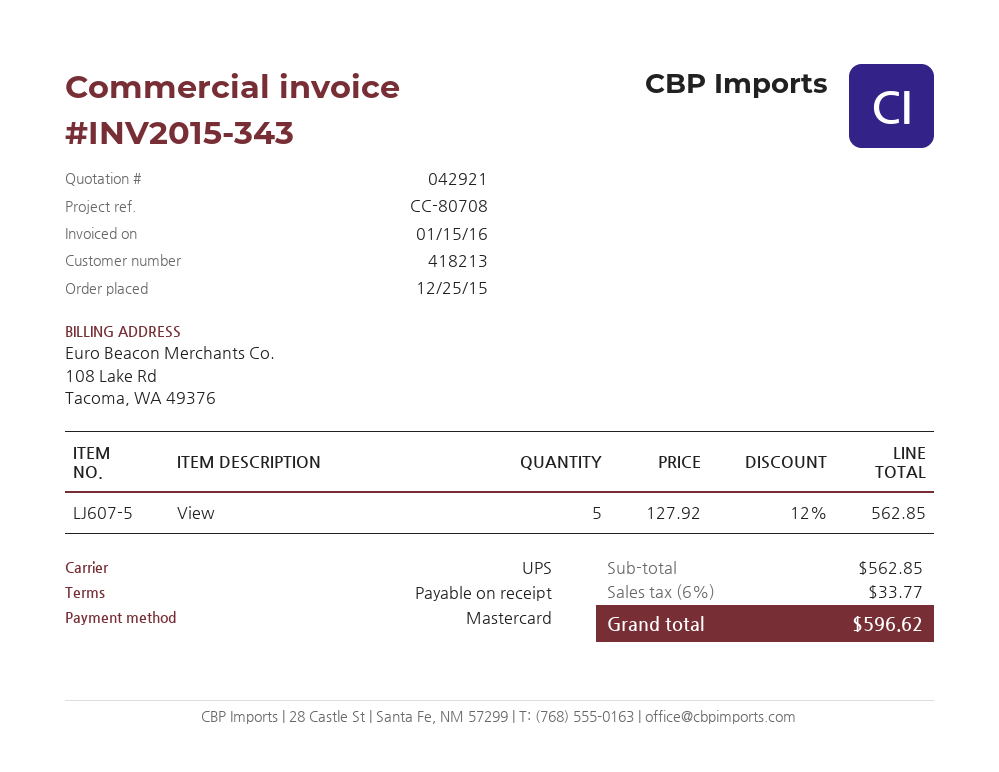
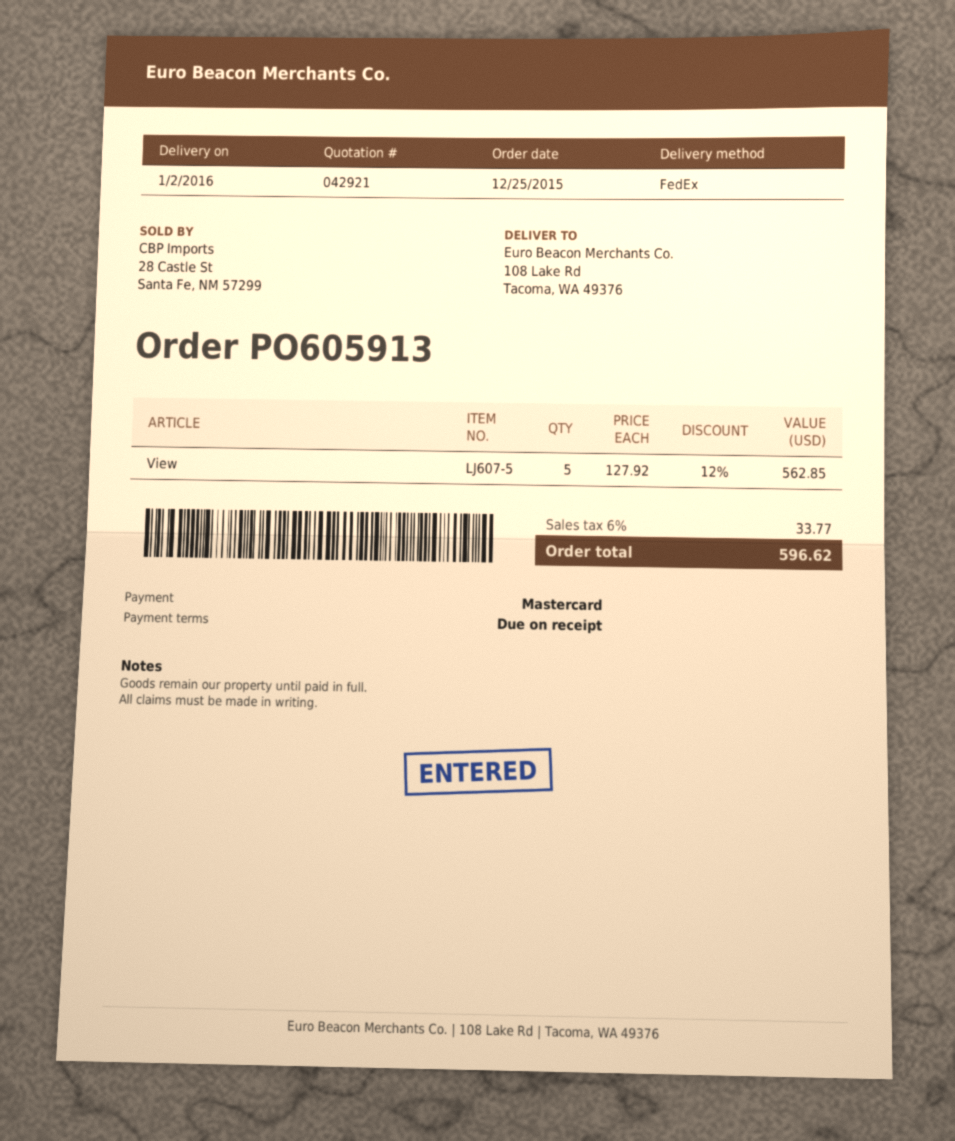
shipping method: UPS -> FedEx

